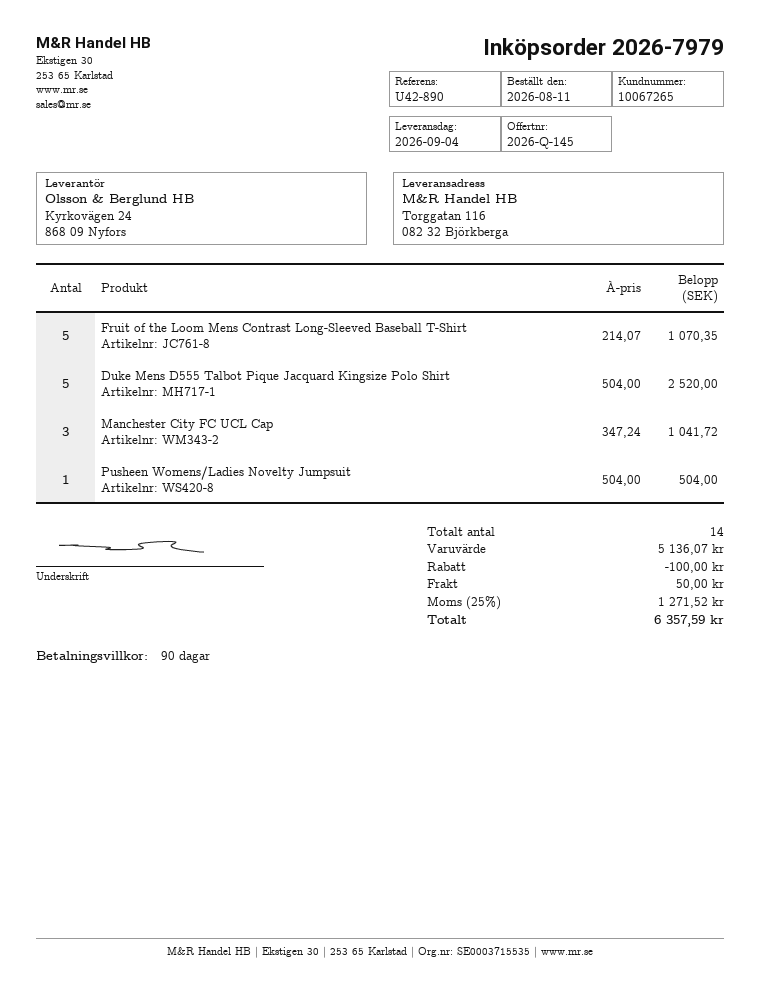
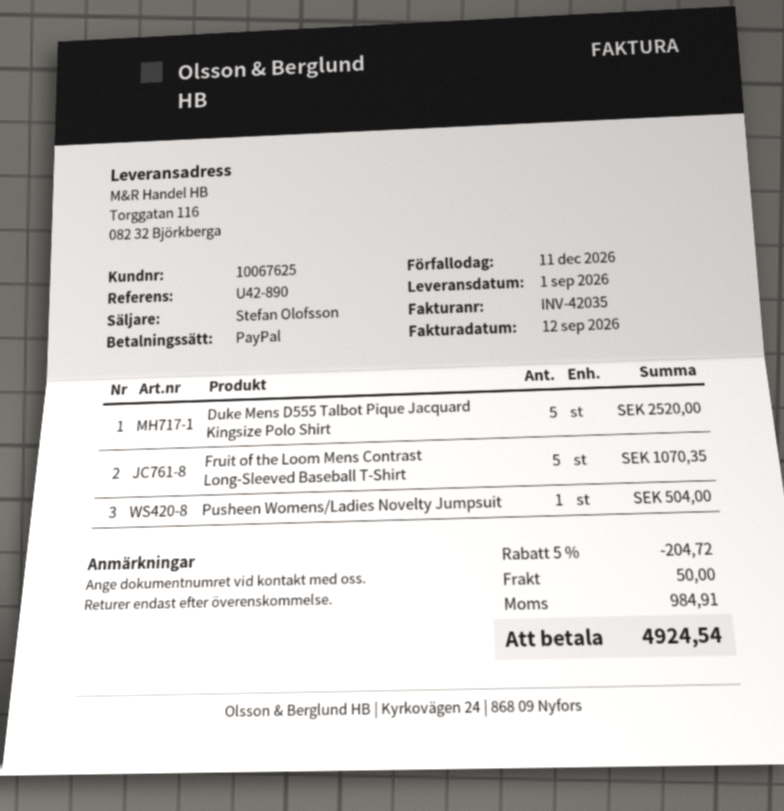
delivery date: 2026-09-04 -> 2026-09-01
customer number: 10067265 -> 10067625
Manchester City FC UCL Cap: 3 for 1041.72 -> none
discount: 100.00 -> 204.72
tax: 1271.52 -> 984.91
total: 6357.59 -> 4924.54

